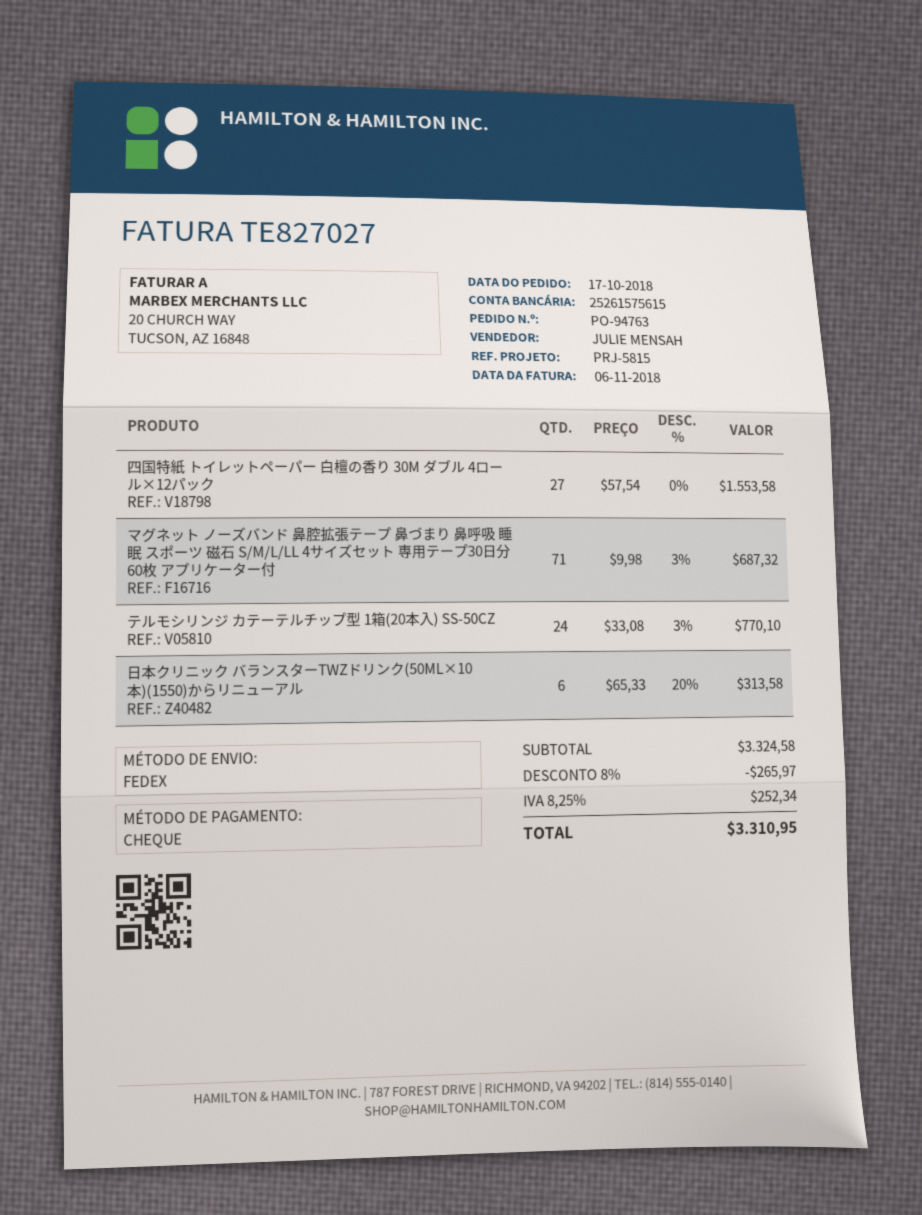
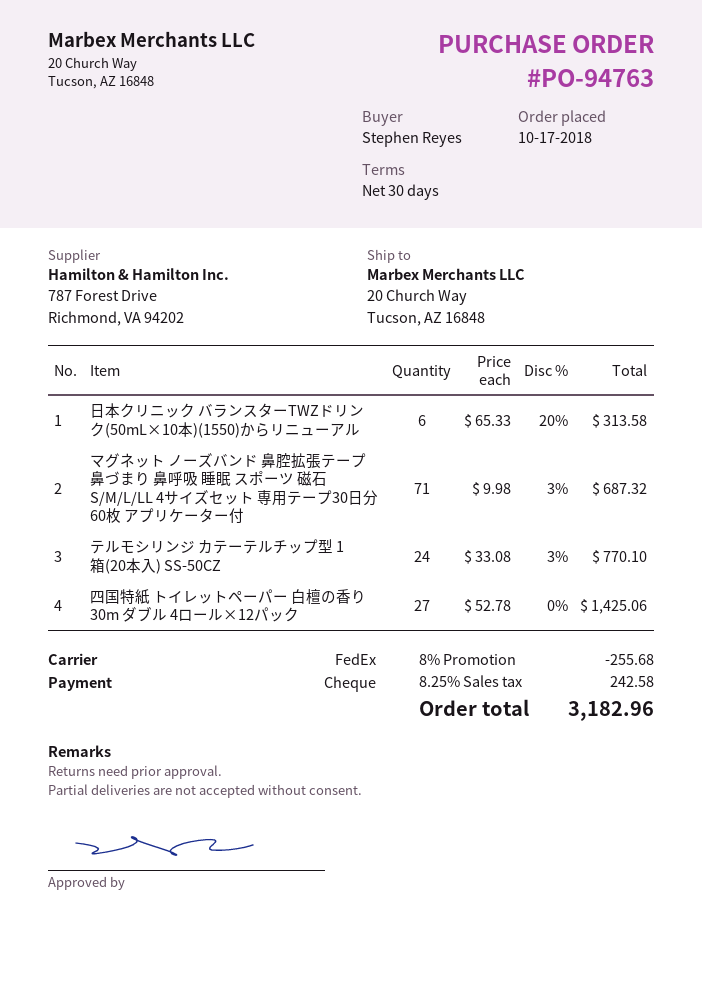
四国特紙 トイレットペーパー 白檀の香り 30M ダブル 4ロール×12パック: 27 x 57.54 = 1553.58 -> 27 x 52.78 = 1425.06
discount: 8% = 265.97 -> 8% = 255.68
tax: 8.25% = 252.34 -> 8.25% = 242.58
total: 3310.95 -> 3182.96

